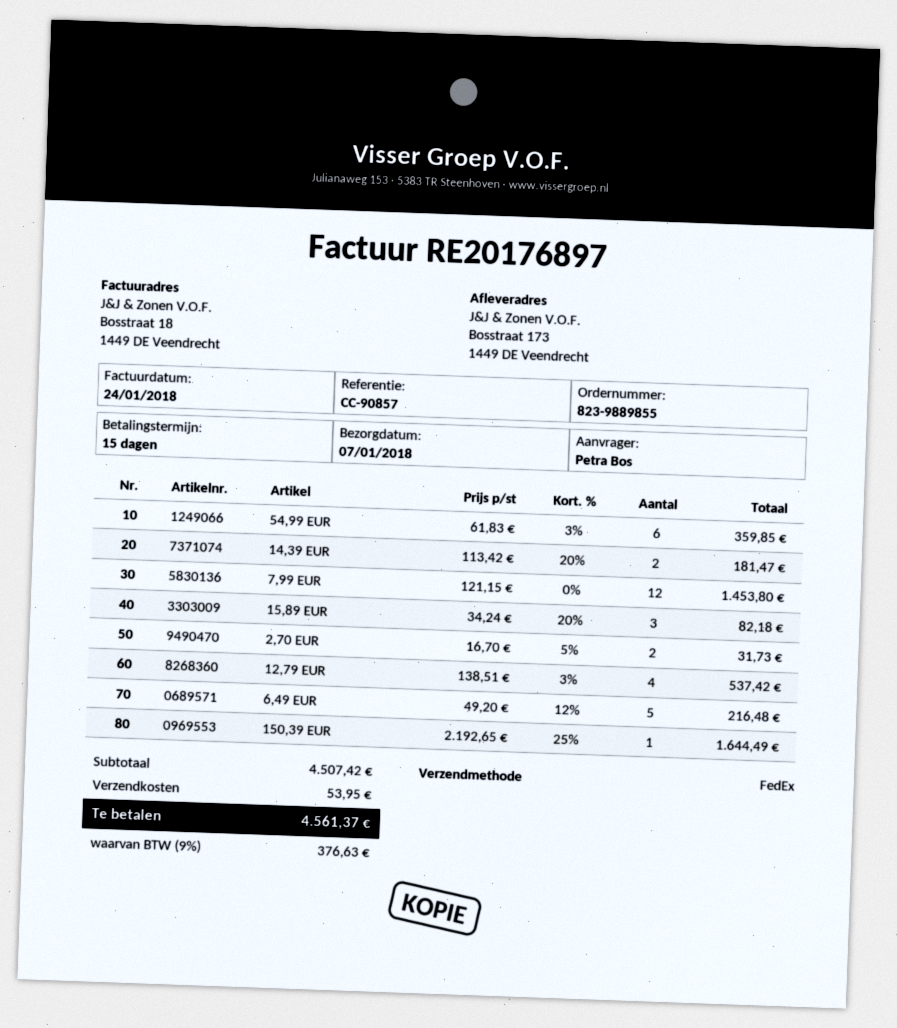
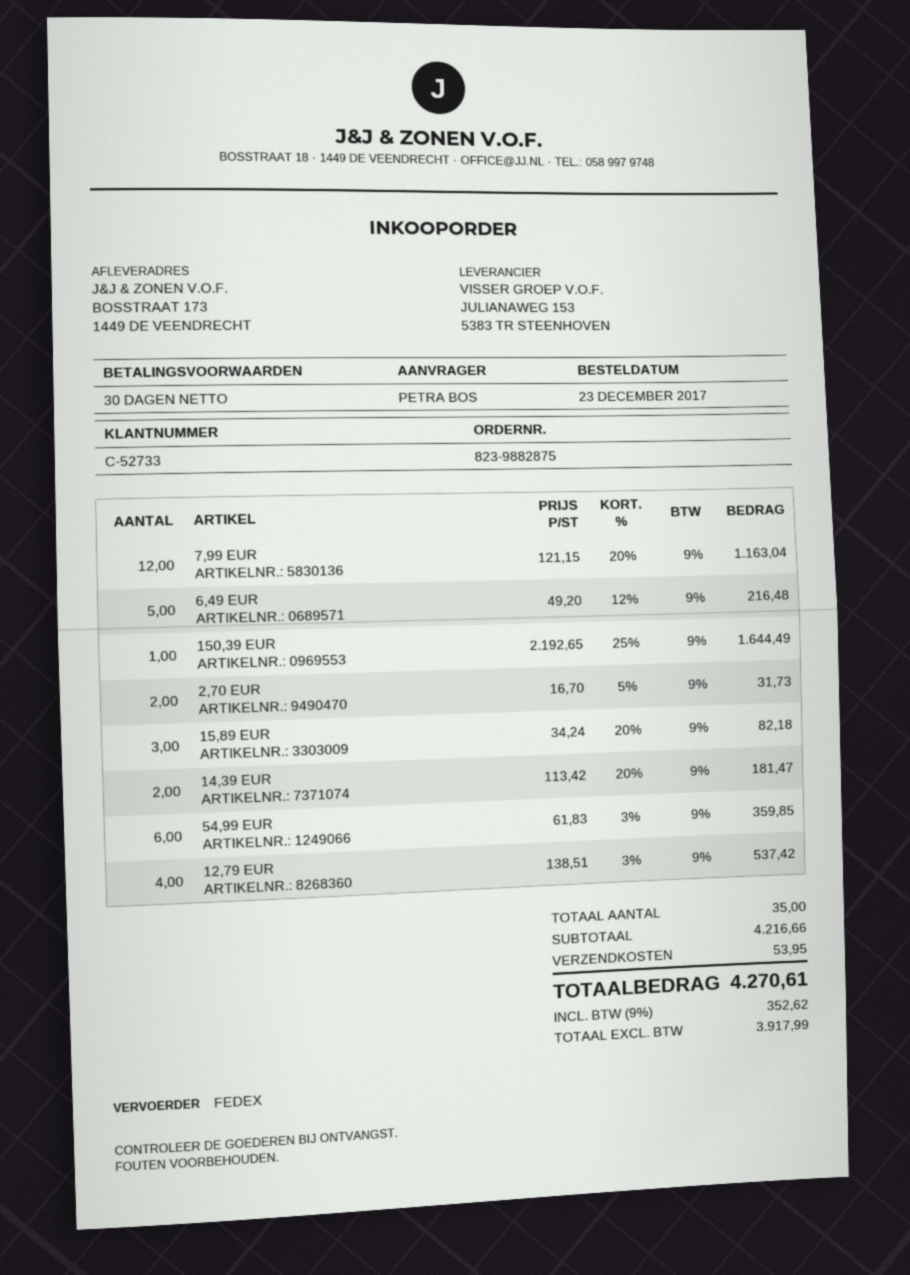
order number: 823-9889855 -> 823-9882875
payment terms: 15 days -> 30 days
7,99 EUR: 12 x 121.15 = 1453.80 -> 12 x 121.15 - 20% = 1163.04
subtotal: 4507.42 -> 4216.66
tax: 9% = 376.63 -> 9% = 352.62
total: 4561.37 -> 4270.61

